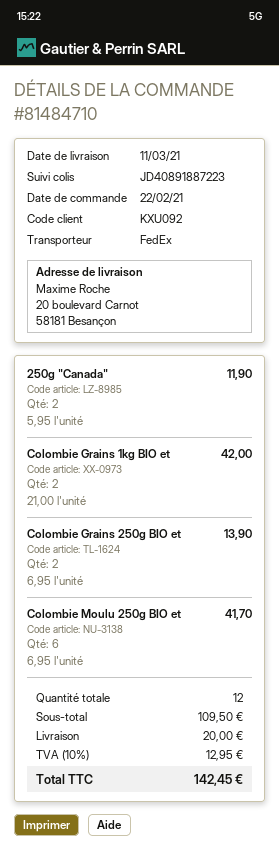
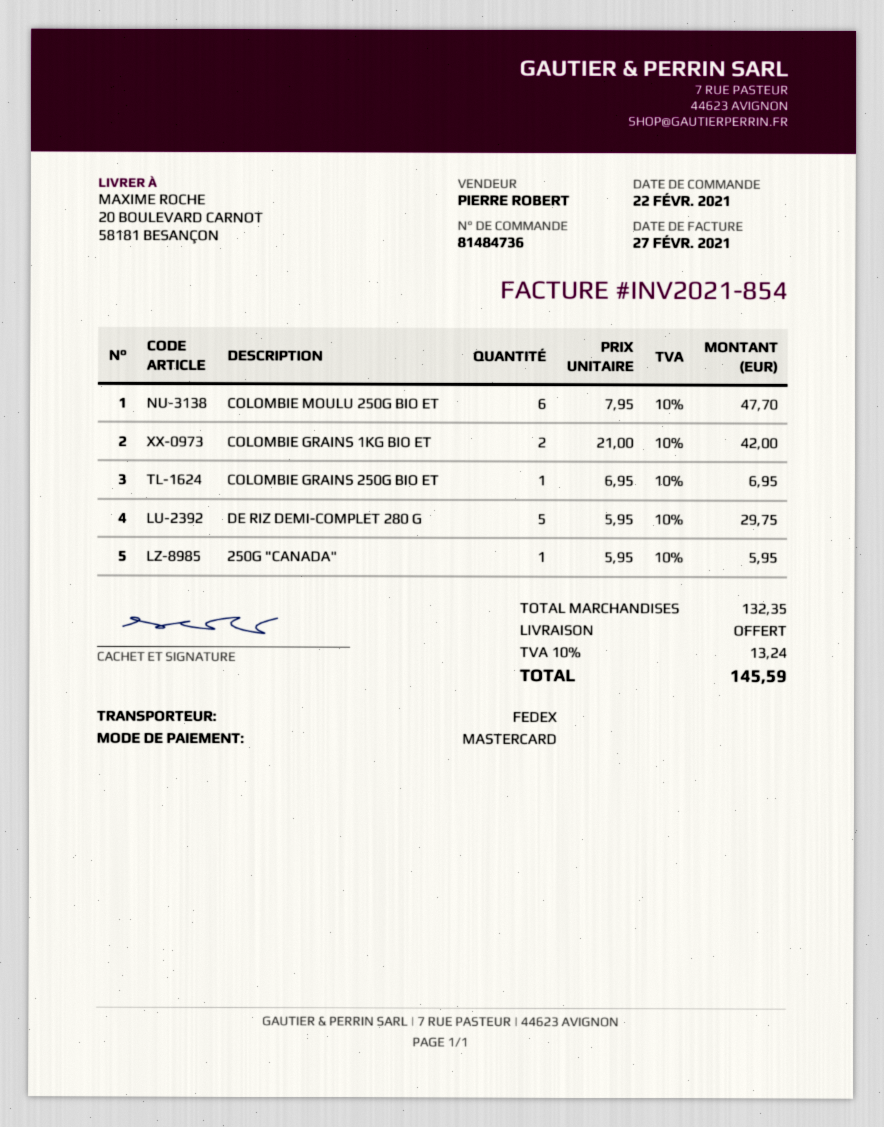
order number: 81484710 -> 81484736
250g "Canada": 2 x 5.95 = 11.90 -> 1 x 5.95 = 5.95
Colombie Grains 250g BIO et: 2 x 6.95 = 13.90 -> 1 x 6.95 = 6.95
Colombie Moulu 250g BIO et: 6 x 6.95 = 41.70 -> 6 x 7.95 = 47.70
DE RIZ DEMI-COMPLET 280 G: none -> 5 x 5.95 = 29.75
subtotal: 109.50 -> 132.35
shipping: 20.00 -> 0.00
tax: 10% = 12.95 -> 10% = 13.24
total: 142.45 -> 145.59

